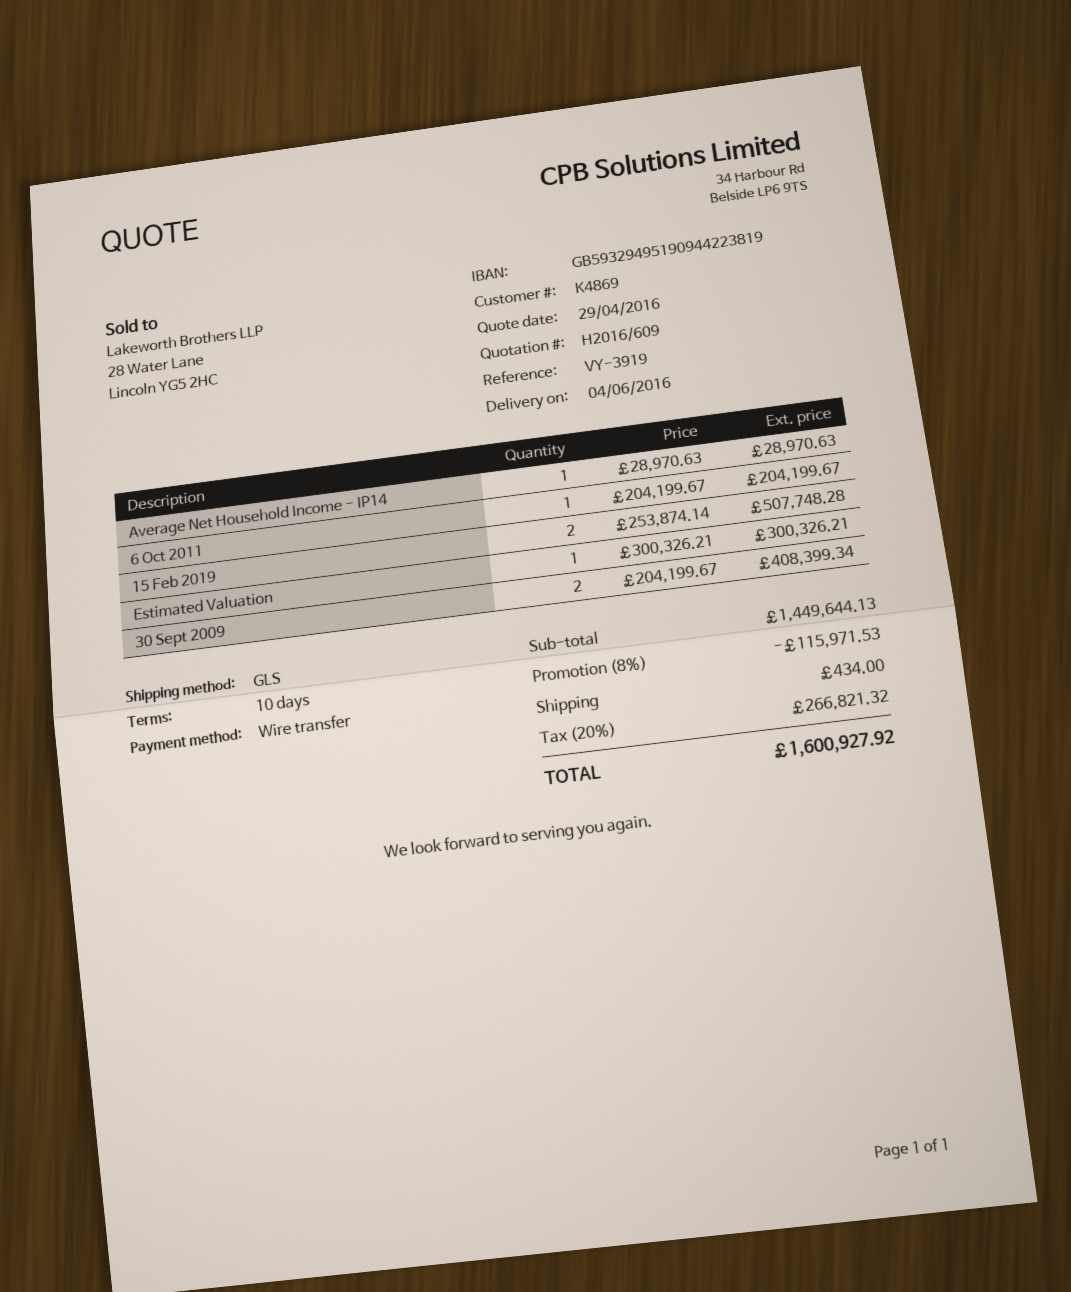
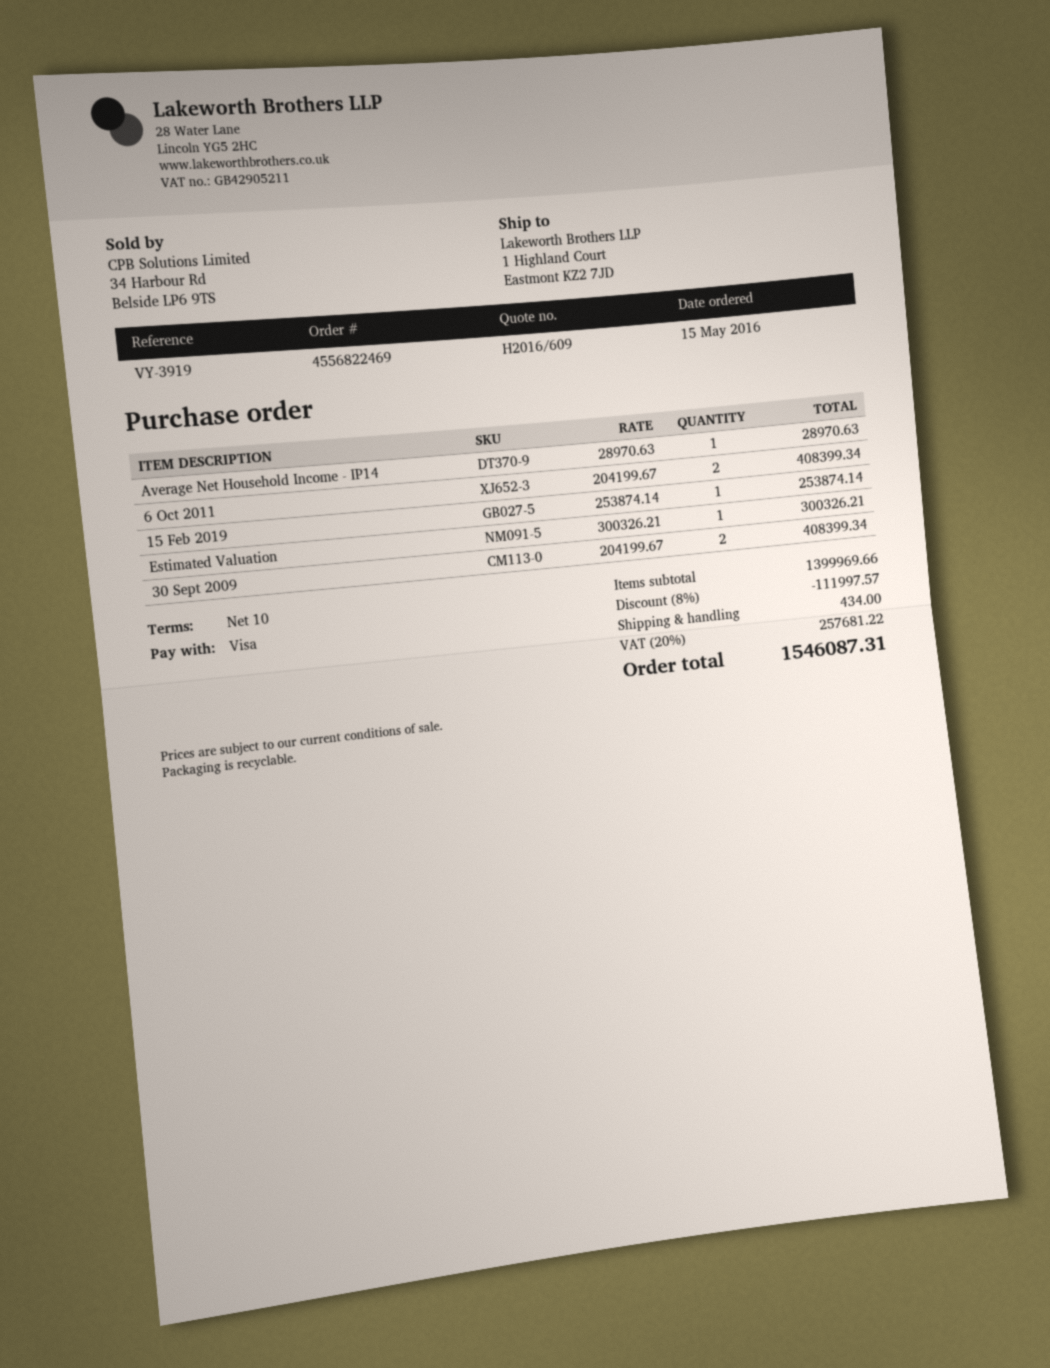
payment method: bank transfer -> Visa
6 Oct 2011: 1 x 204199.67 = 204199.67 -> 2 x 204199.67 = 408399.34
15 Feb 2019: 2 x 253874.14 = 507748.28 -> 1 x 253874.14 = 253874.14
subtotal: 1449644.13 -> 1399969.66
discount: 8% = 115971.53 -> 8% = 111997.57
tax: 20% = 266821.32 -> 20% = 257681.22
total: 1600927.92 -> 1546087.31

